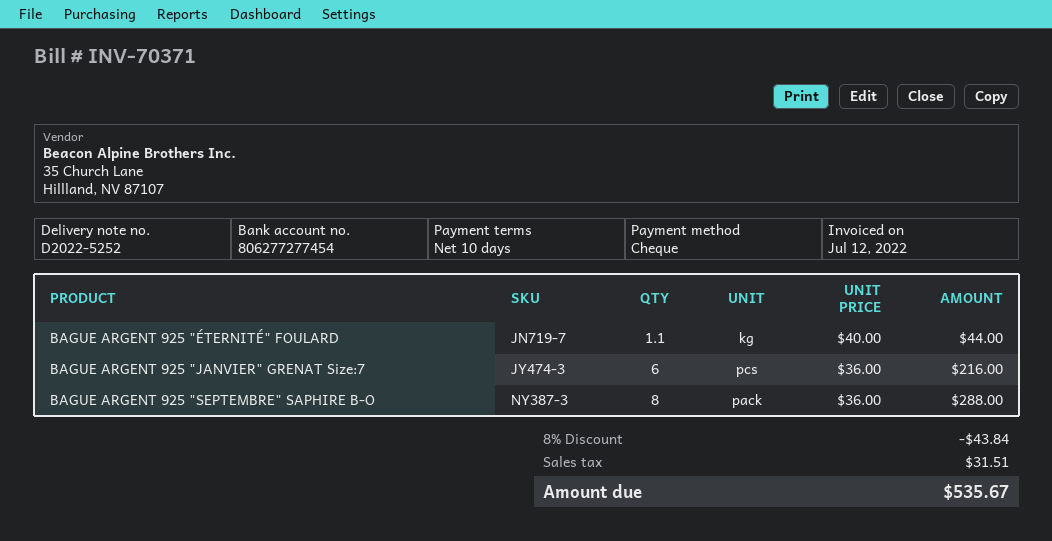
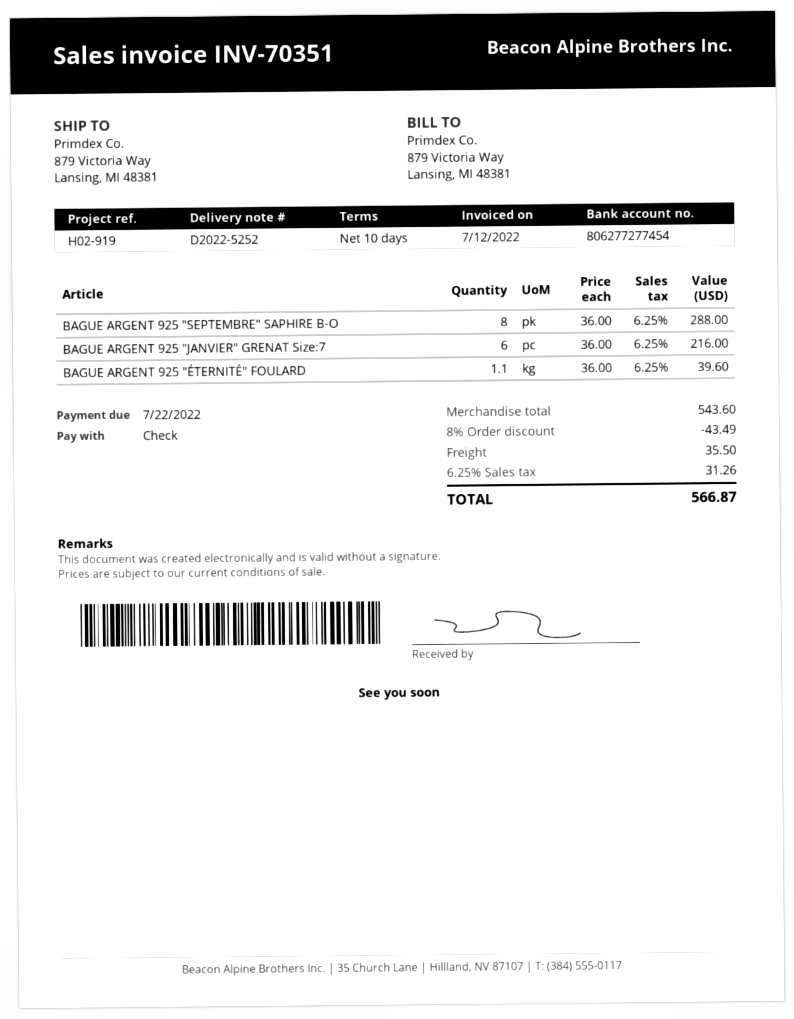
invoice number: INV-70371 -> INV-70351
BAGUE ARGENT 925 "ÉTERNITÉ" FOULARD: 1.1 x 40.00 = 44.00 -> 1.1 x 36.00 = 39.60
discount: 8% = 43.84 -> 8% = 43.49
shipping: none -> 35.50
tax: 31.51 -> 31.26
total: 535.67 -> 566.87

